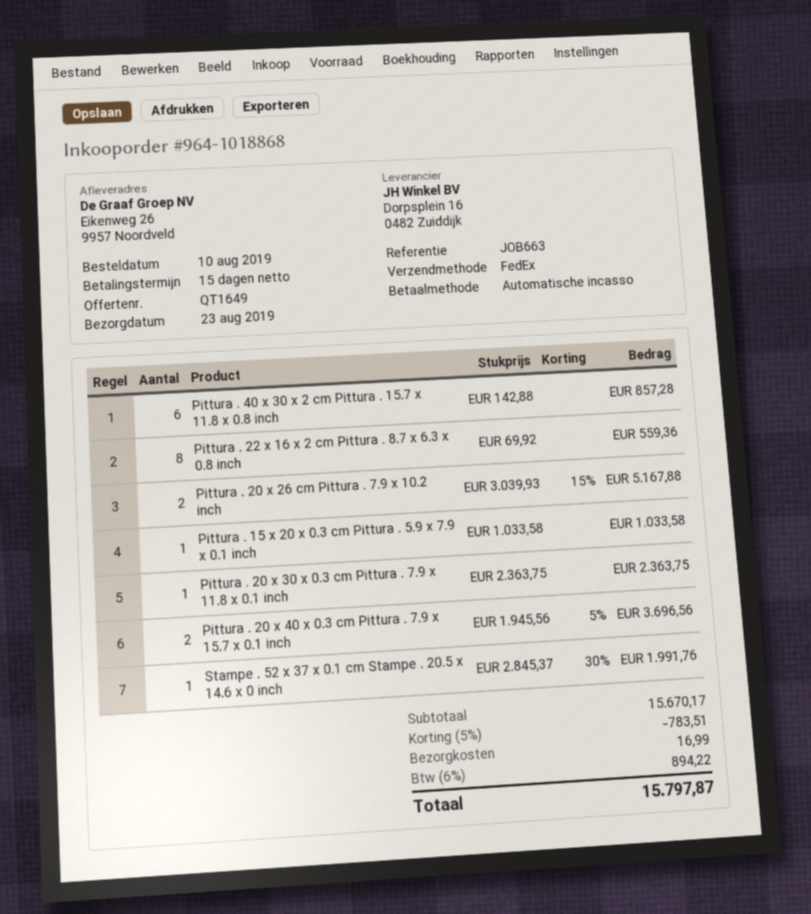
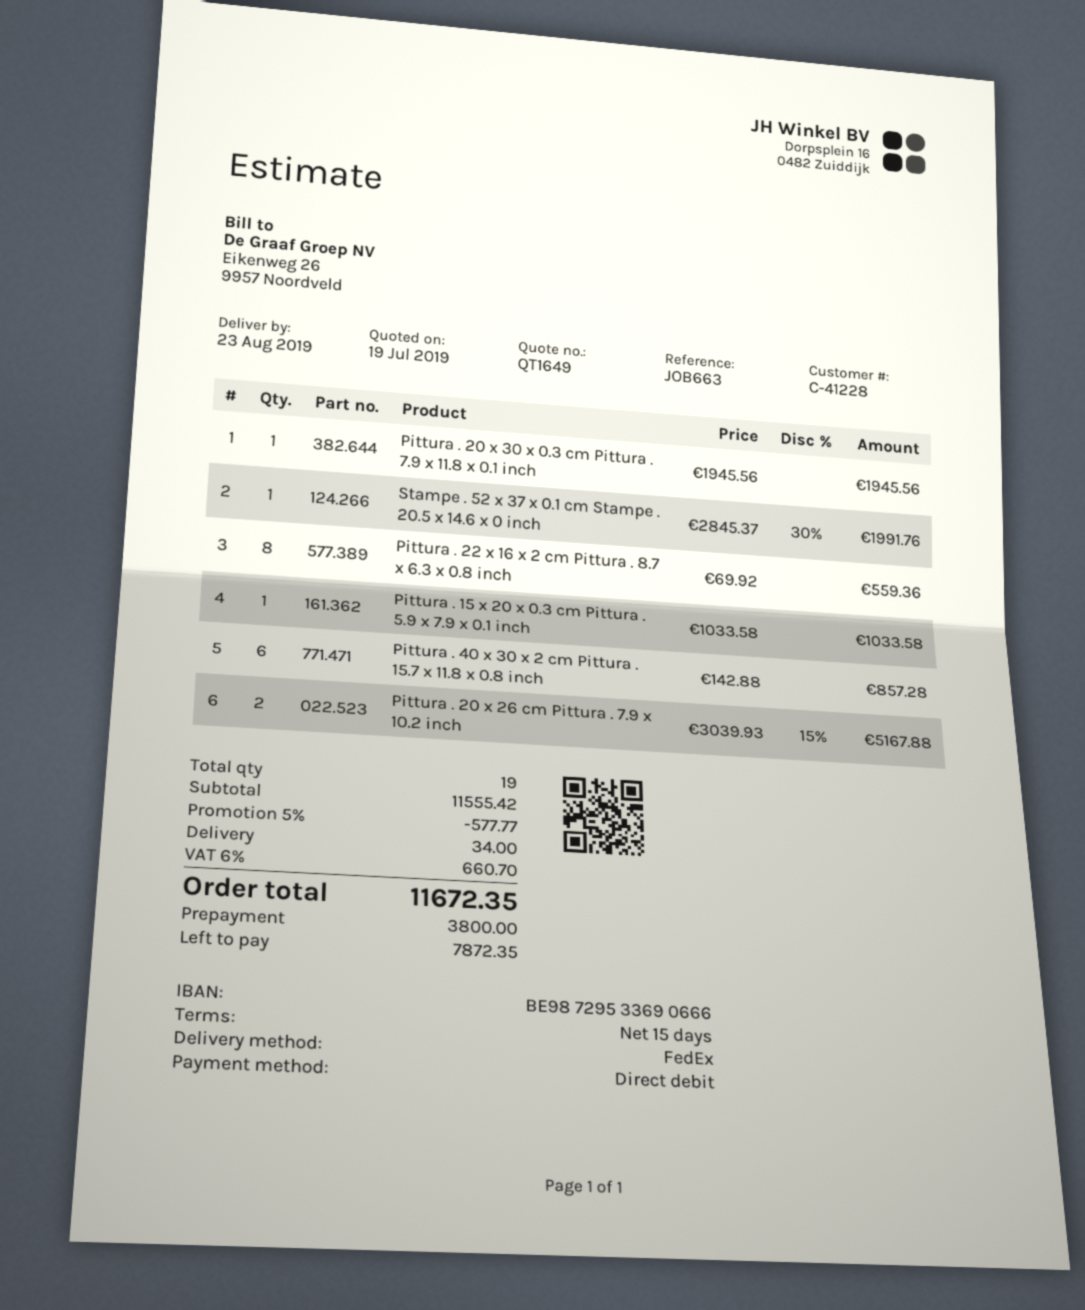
Pittura . 20 x 30 x 0.3 cm Pittura . 7.9 x 11.8 x 0.1 inch: 1 x 2363.75 = 2363.75 -> 1 x 1945.56 = 1945.56
Pittura . 20 x 40 x 0.3 cm Pittura . 7.9 x 15.7 x 0.1 inch: 2 x 1945.56 - 5% = 3696.56 -> none
subtotal: 15670.17 -> 11555.42
discount: 5% = 783.51 -> 5% = 577.77
shipping: 16.99 -> 34.00
tax: 6% = 894.22 -> 6% = 660.70
total: 15797.87 -> 11672.35

